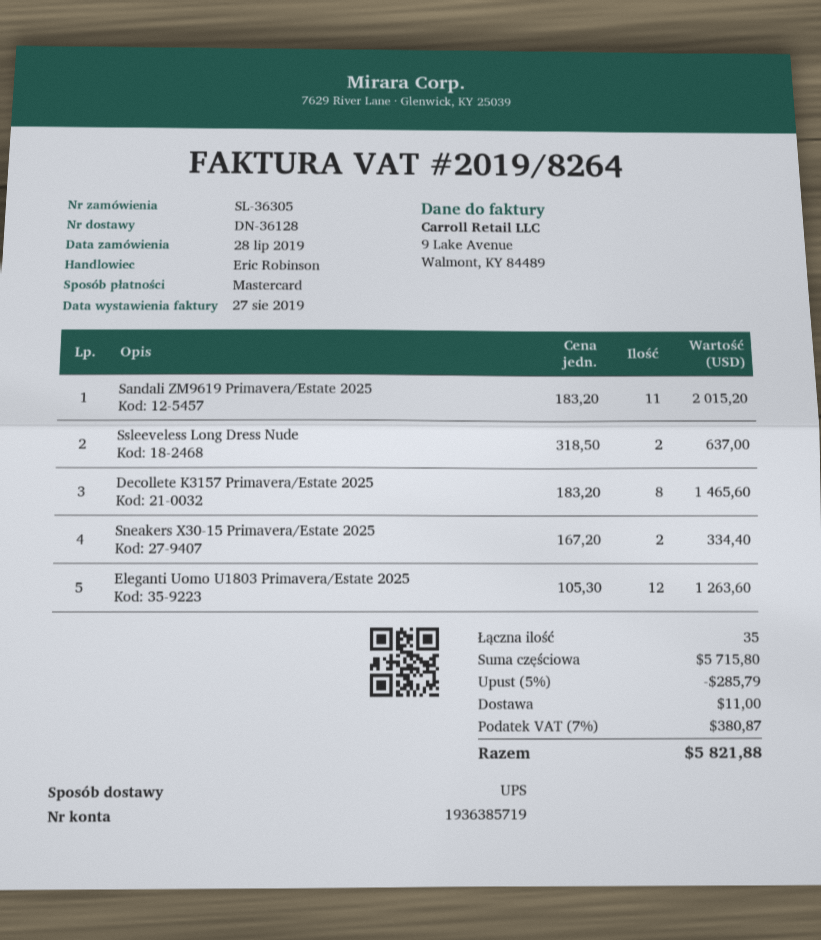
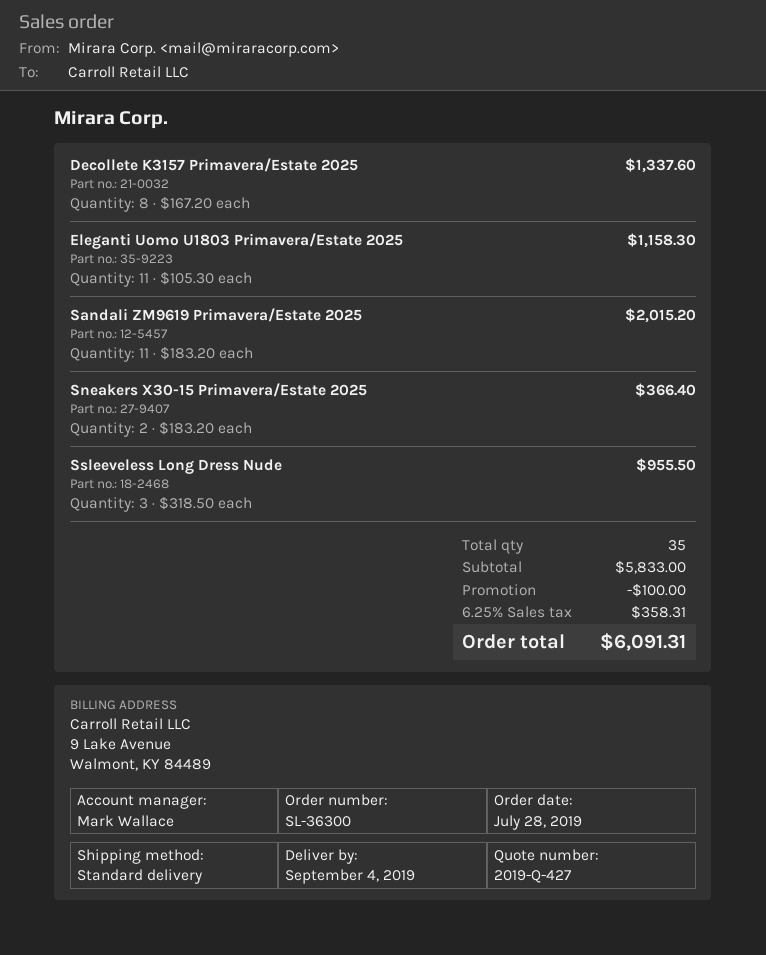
order number: SL-36305 -> SL-36300
sales rep: Eric Robinson -> Mark Wallace
shipping method: UPS -> standard
Ssleeveless Long Dress Nude: 2 x 318.50 = 637.00 -> 3 x 318.50 = 955.50
Decollete K3157 Primavera/Estate 2025: 8 x 183.20 = 1465.60 -> 8 x 167.20 = 1337.60
Sneakers X30-15 Primavera/Estate 2025: 2 x 167.20 = 334.40 -> 2 x 183.20 = 366.40
Eleganti Uomo U1803 Primavera/Estate 2025: 12 x 105.30 = 1263.60 -> 11 x 105.30 = 1158.30
subtotal: 5715.80 -> 5833.00
discount: 285.79 -> 100.00
shipping: 11.00 -> none
tax: 7% = 380.87 -> 6.25% = 358.31
total: 5821.88 -> 6091.31

